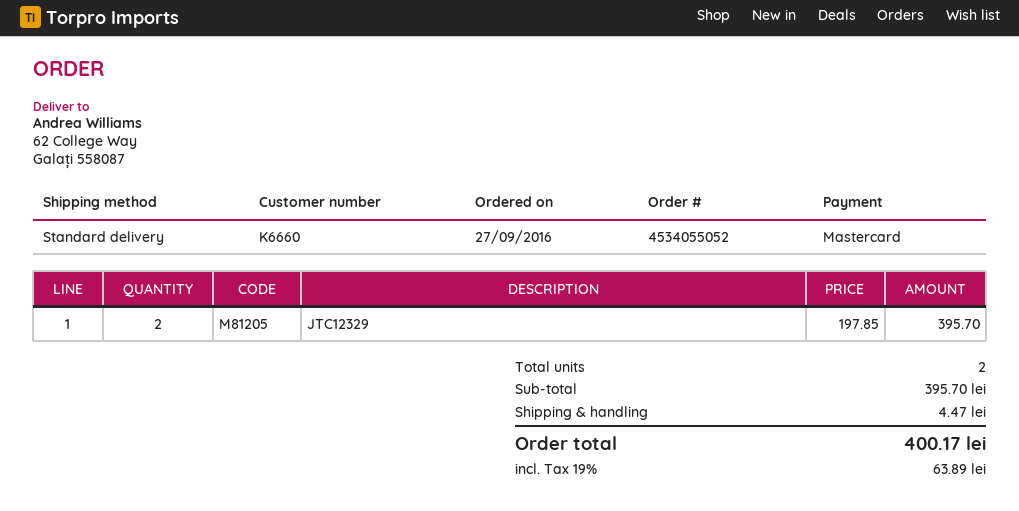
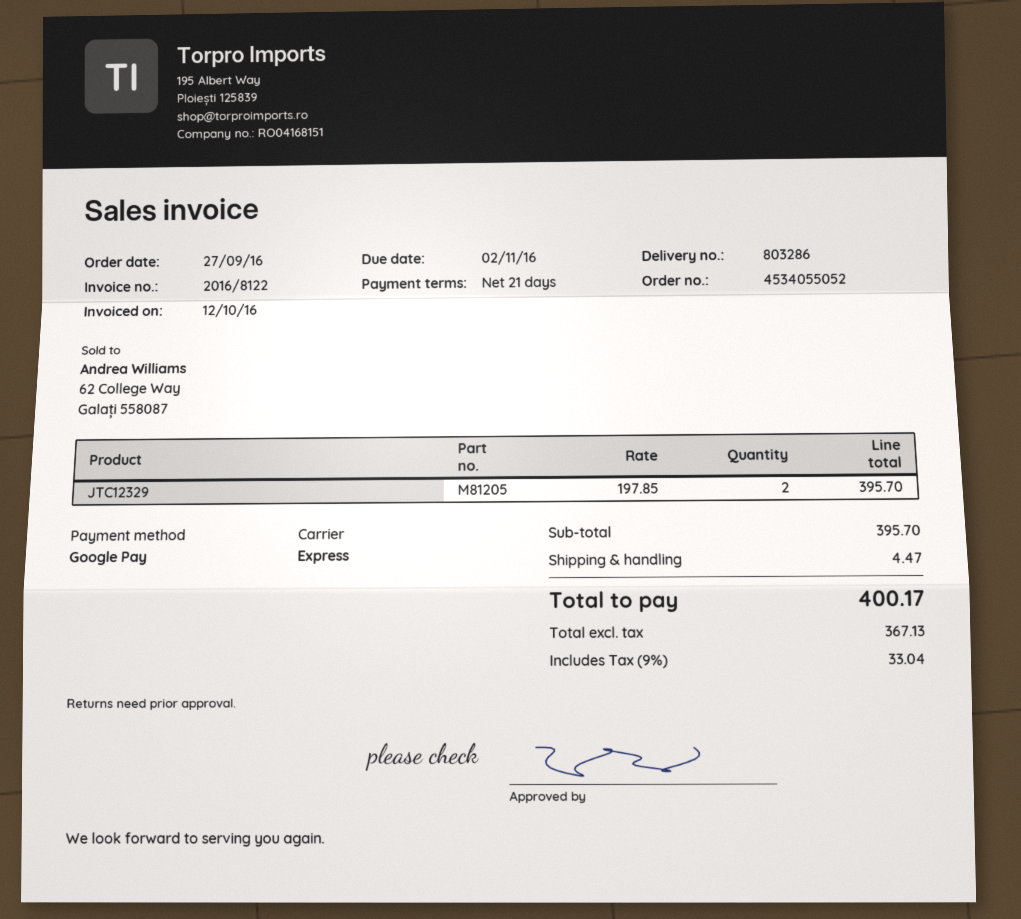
payment method: Mastercard -> Google Pay
shipping method: standard -> express
tax: 19% = 63.89 -> 9% = 33.04

